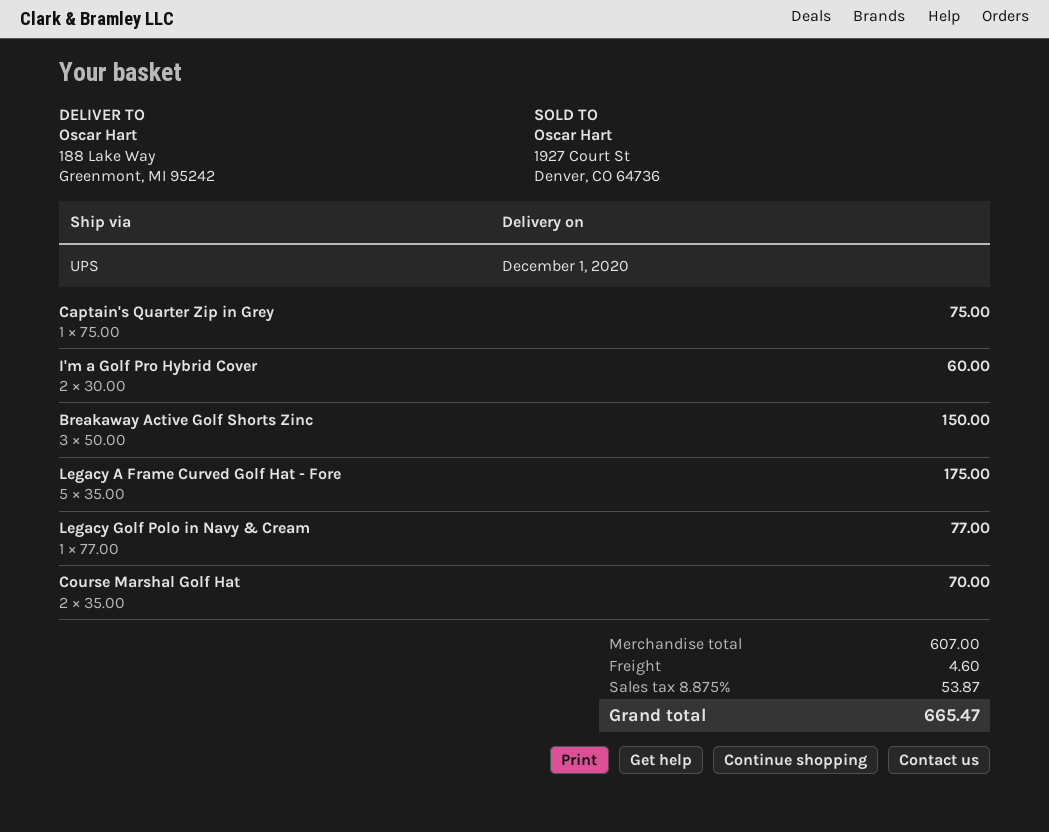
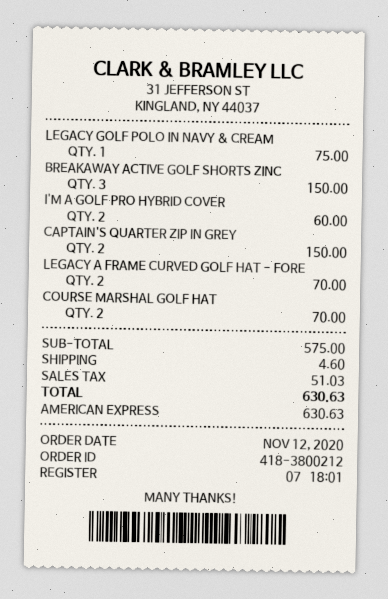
Captain's Quarter Zip in Grey: 1 for 75.00 -> 2 for 150.00
Legacy A Frame Curved Golf Hat - Fore: 5 for 175.00 -> 2 for 70.00
Legacy Golf Polo in Navy & Cream: 1 for 77.00 -> 1 for 75.00
subtotal: 607.00 -> 575.00
tax: 53.87 -> 51.03
total: 665.47 -> 630.63

